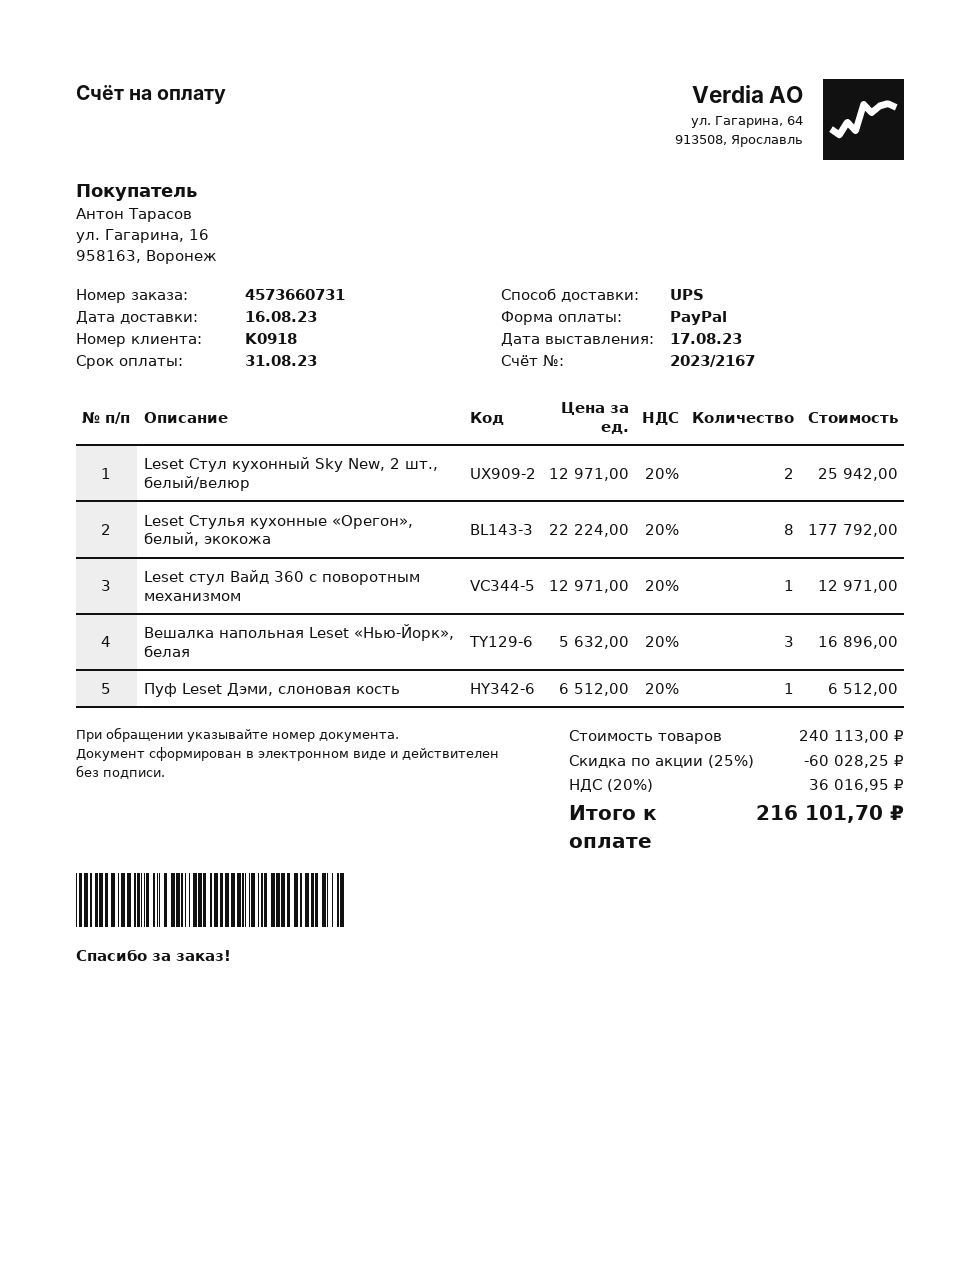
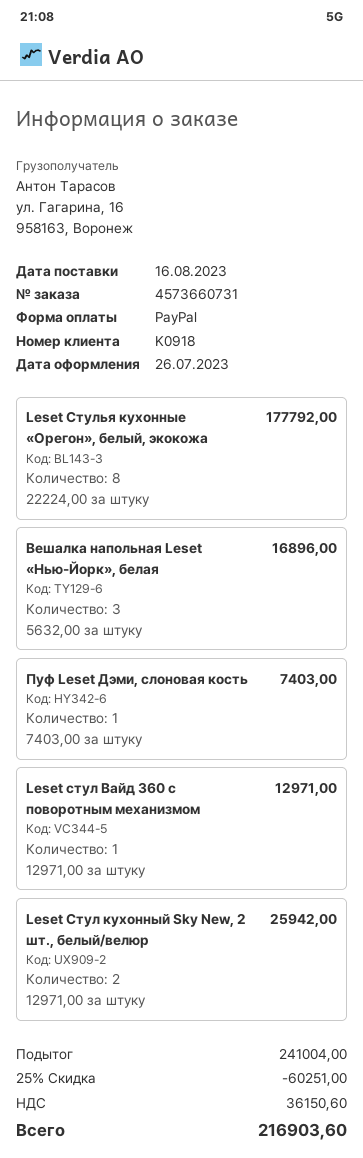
Пуф Leset Дэми, слоновая кость: 1 x 6512.00 = 6512.00 -> 1 x 7403.00 = 7403.00
subtotal: 240113.00 -> 241004.00
discount: 25% = 60028.25 -> 25% = 60251.00
tax: 36016.95 -> 36150.60
total: 216101.70 -> 216903.60

